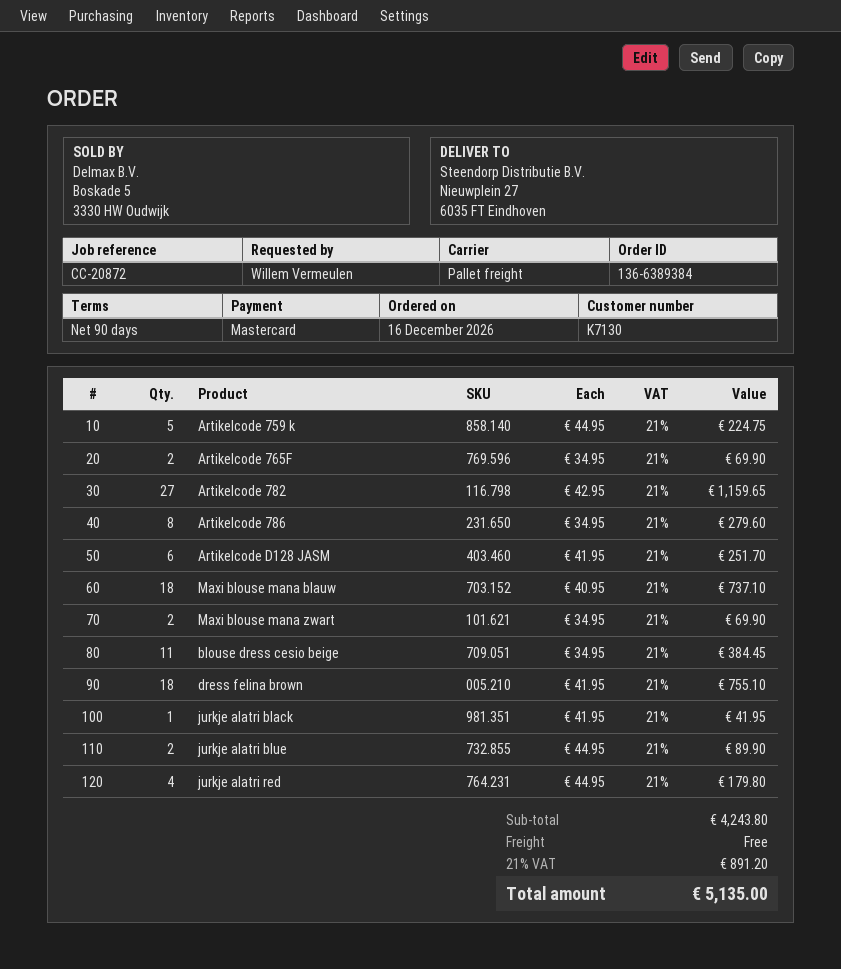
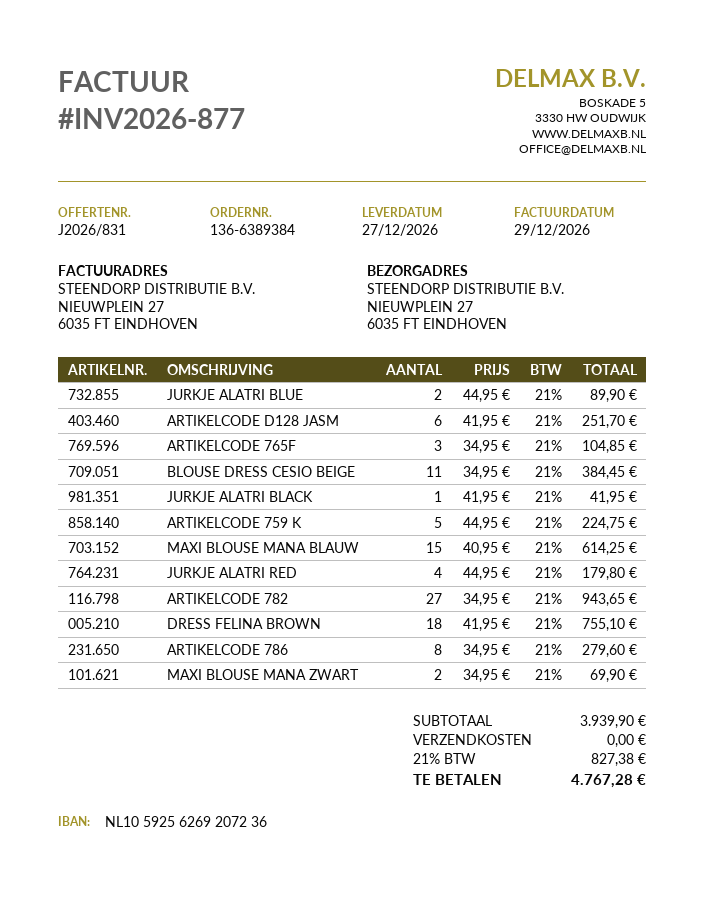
Artikelcode 765F: 2 x 34.95 = 69.90 -> 3 x 34.95 = 104.85
Artikelcode 782: 27 x 42.95 = 1159.65 -> 27 x 34.95 = 943.65
Maxi blouse mana blauw: 18 x 40.95 = 737.10 -> 15 x 40.95 = 614.25
subtotal: 4243.80 -> 3939.90
tax: 21% = 891.20 -> 21% = 827.38
total: 5135.00 -> 4767.28

